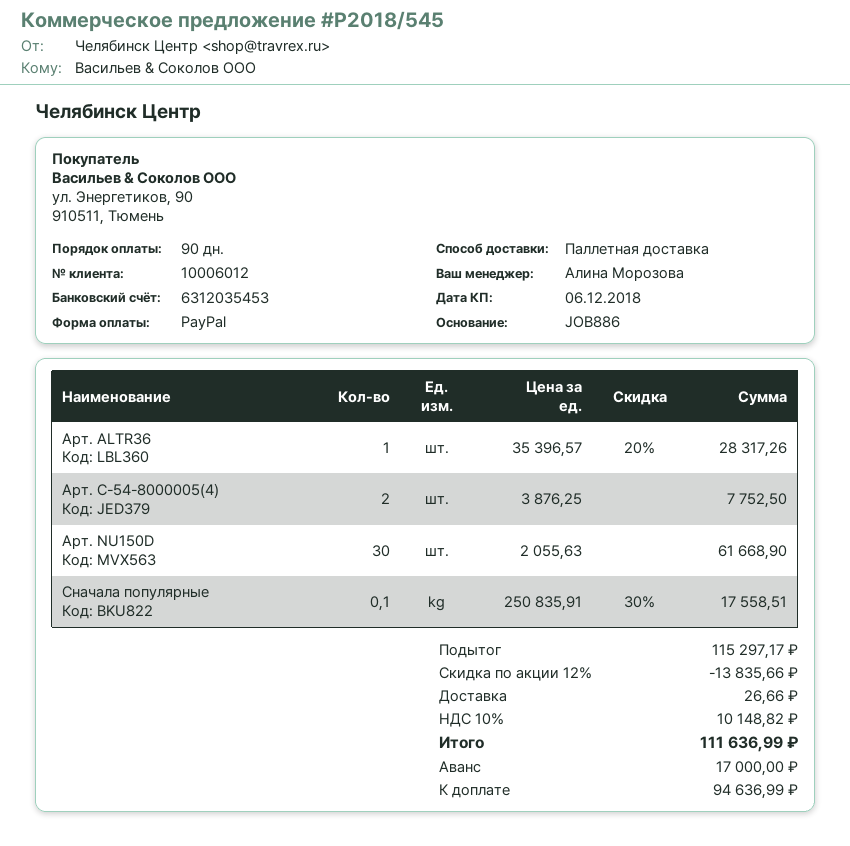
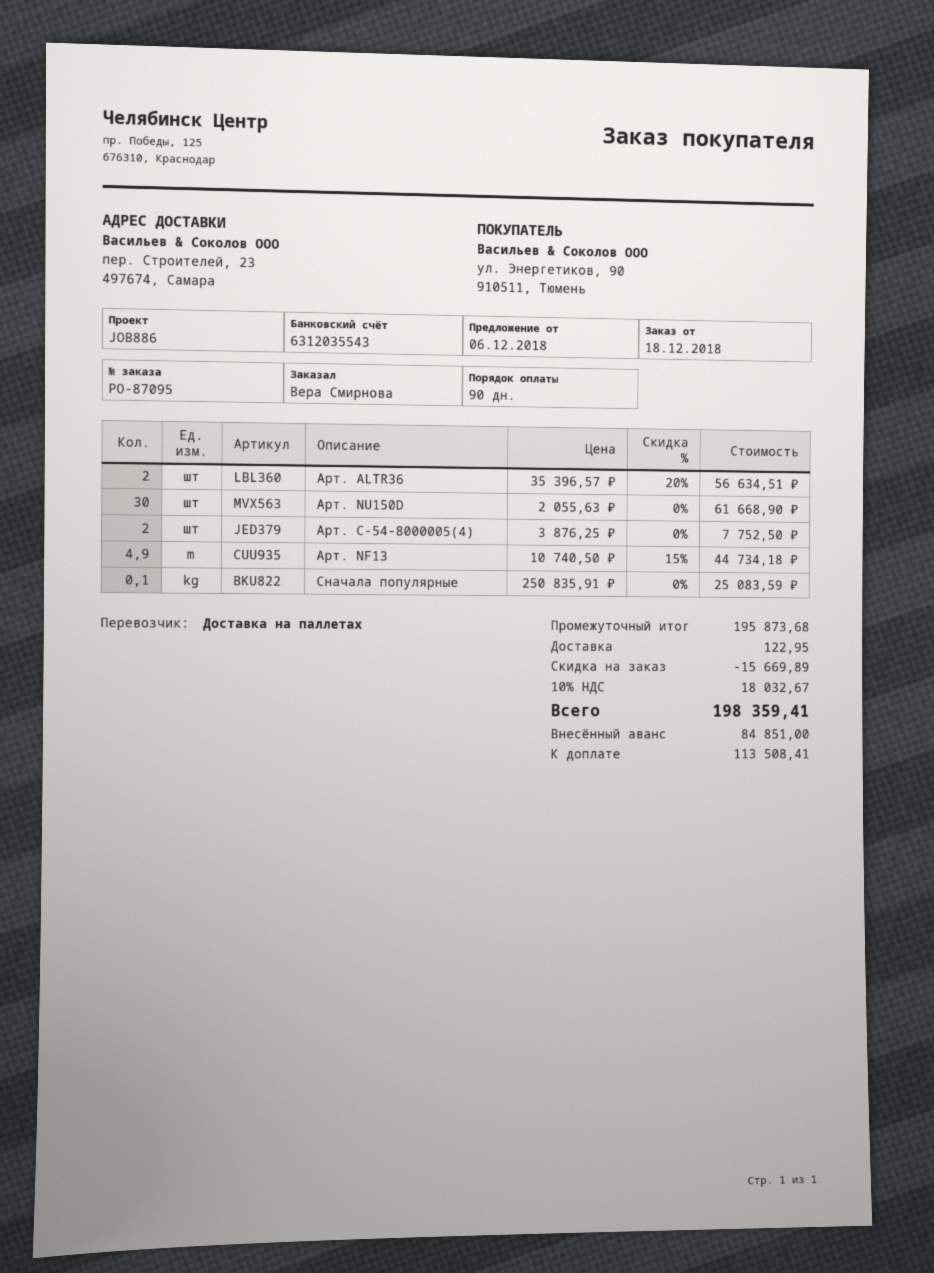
bank account: 6312035453 -> 6312035543
Арт. ALTR36: 1 x 35396.57 - 20% = 28317.26 -> 2 x 35396.57 - 20% = 56634.51
Сначала популярные: 0.1 x 250835.91 - 30% = 17558.51 -> 0.1 x 250835.91 = 25083.59
Арт. NF13: none -> 4.9 x 10740.50 - 15% = 44734.18
subtotal: 115297.17 -> 195873.68
discount: 13835.66 -> 15669.89
shipping: 26.66 -> 122.95
tax: 10% = 10148.82 -> 10% = 18032.67
total: 111636.99 -> 198359.41
deposit: 17000.00 -> 84851.00
balance: 94636.99 -> 113508.41

